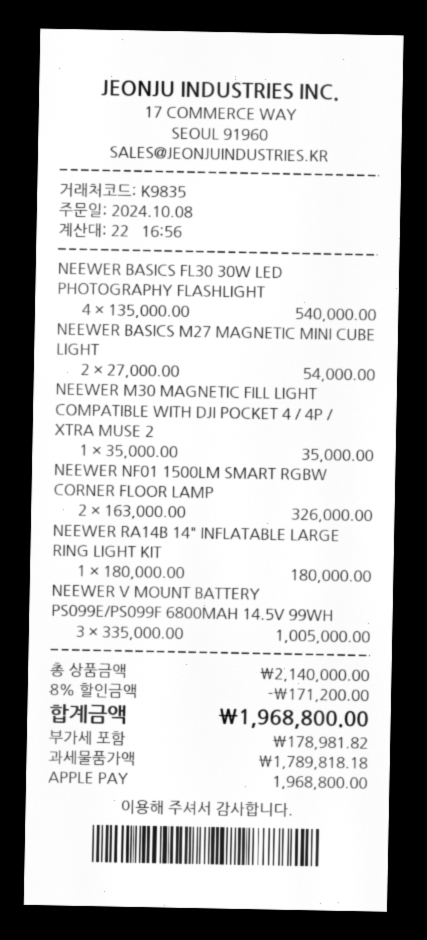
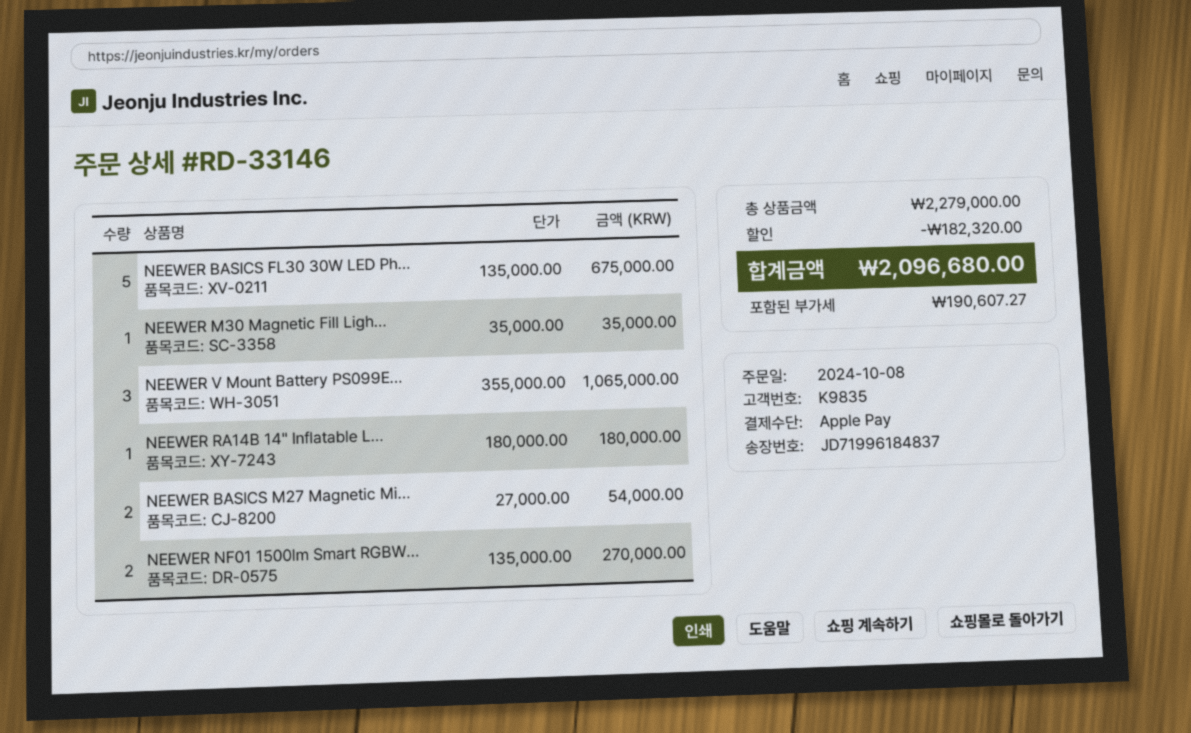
NEEWER BASICS FL30 30W LED PHOTOGRAPHY FLASHLIGHT: 4 x 135000.00 = 540000.00 -> 5 x 135000.00 = 675000.00
NEEWER NF01 1500LM SMART RGBW CORNER FLOOR LAMP: 2 x 163000.00 = 326000.00 -> 2 x 135000.00 = 270000.00
NEEWER V MOUNT BATTERY PS099E/PS099F 6800MAH 14.5V 99WH: 3 x 335000.00 = 1005000.00 -> 3 x 355000.00 = 1065000.00
subtotal: 2140000.00 -> 2279000.00
discount: 171200.00 -> 182320.00
tax: 178981.82 -> 190607.27
total: 1968800.00 -> 2096680.00

